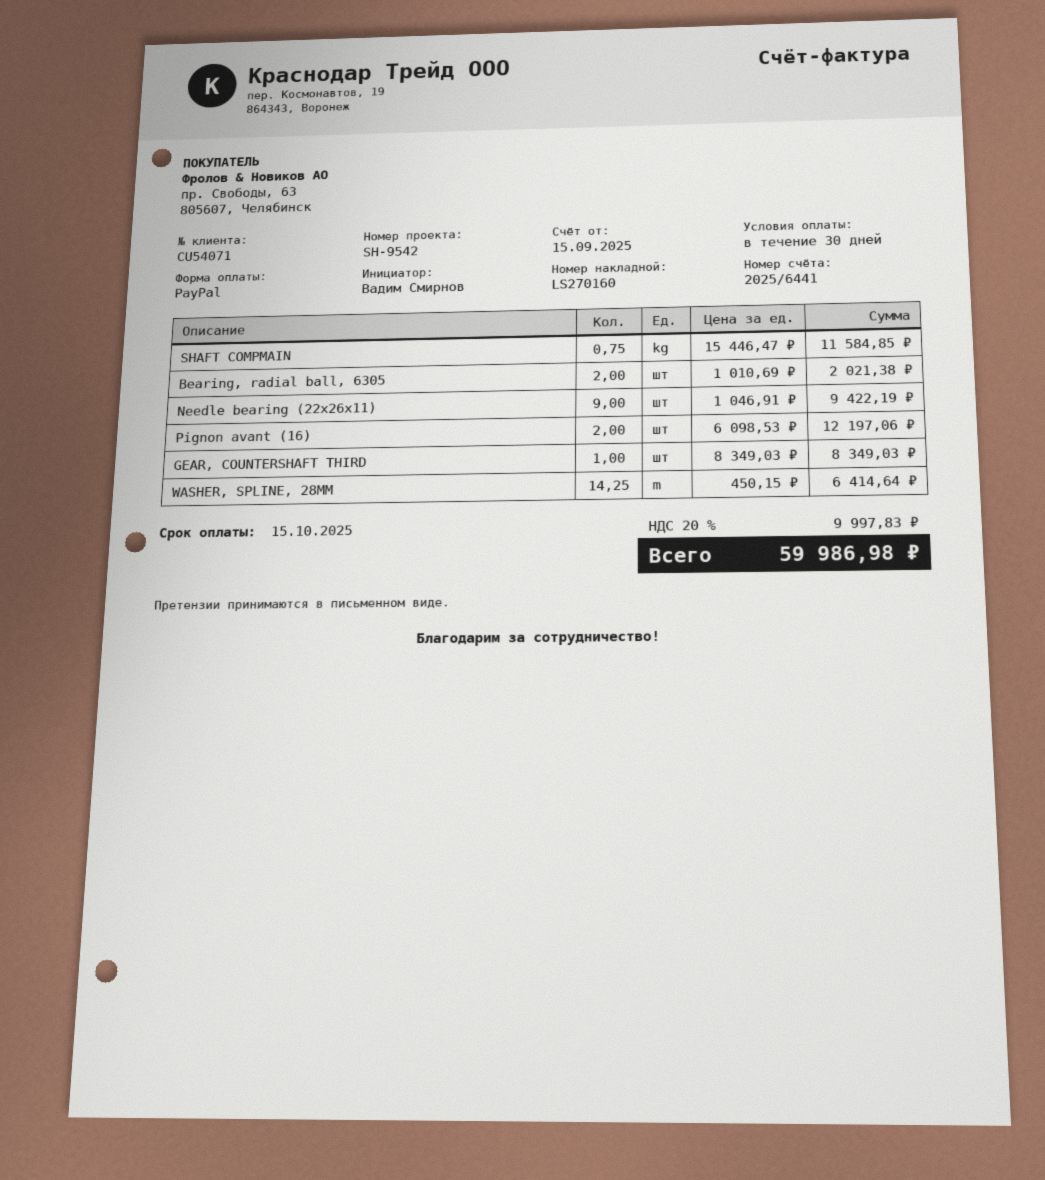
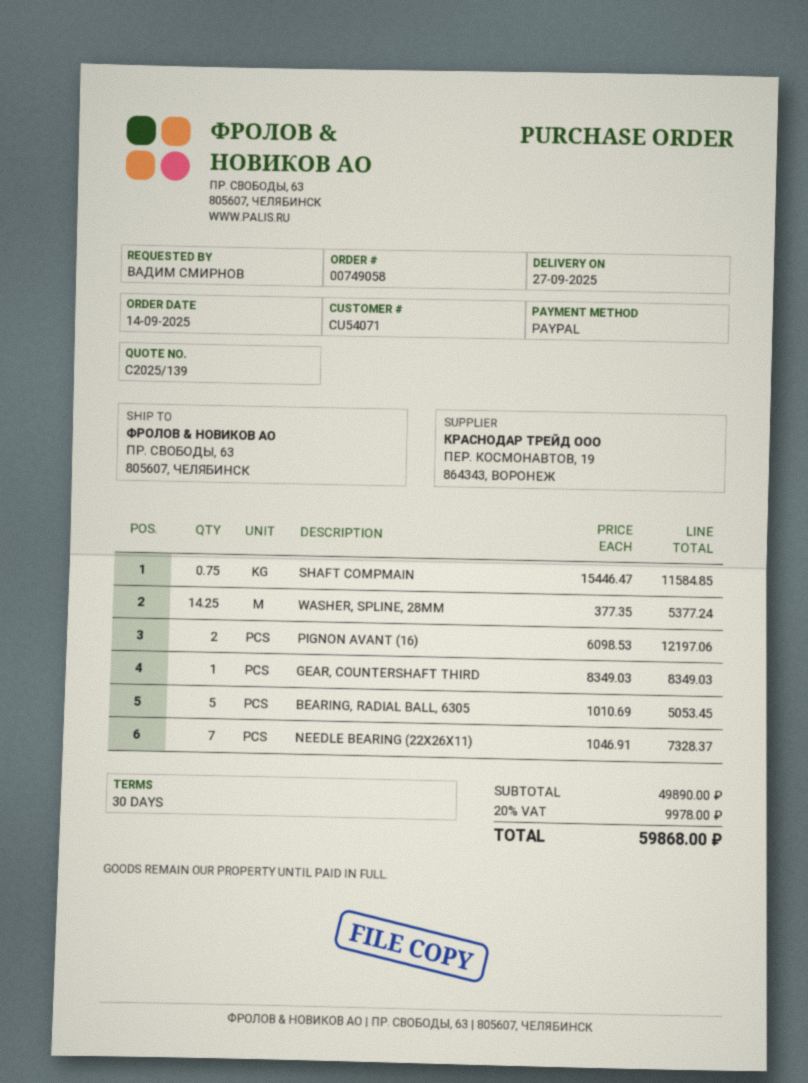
Bearing, radial ball, 6305: 2 x 1010.69 = 2021.38 -> 5 x 1010.69 = 5053.45
Needle bearing (22x26x11): 9 x 1046.91 = 9422.19 -> 7 x 1046.91 = 7328.37
WASHER, SPLINE, 28MM: 14.25 x 450.15 = 6414.64 -> 14.25 x 377.35 = 5377.24
tax: 20% = 9997.83 -> 20% = 9978.00
total: 59986.98 -> 59868.00

